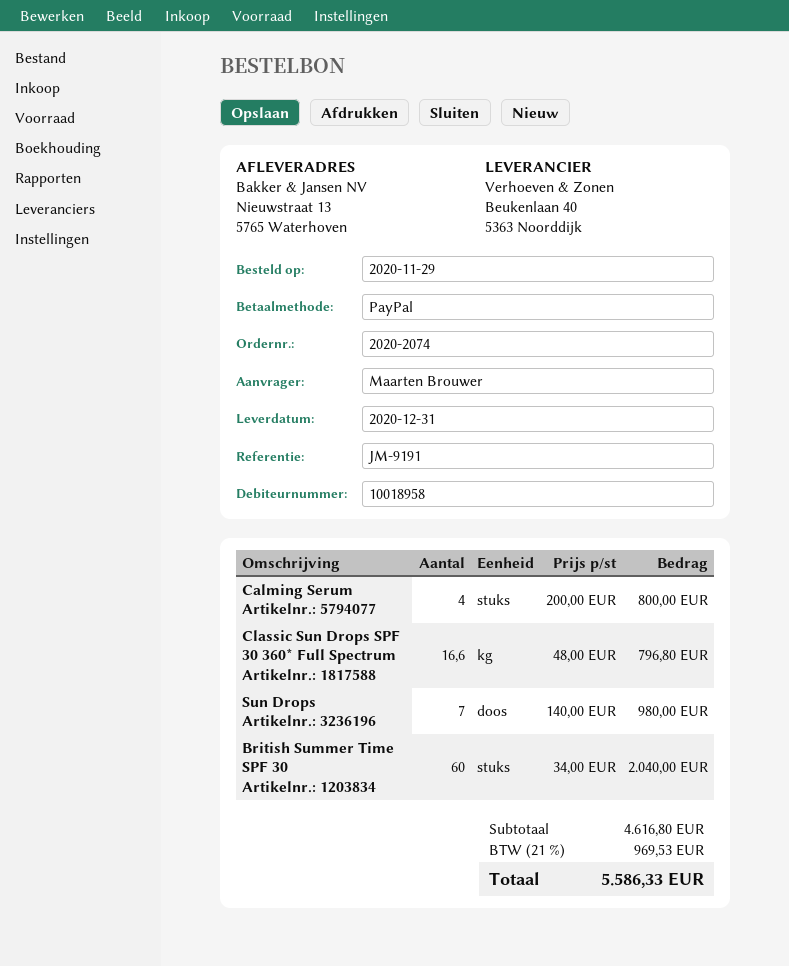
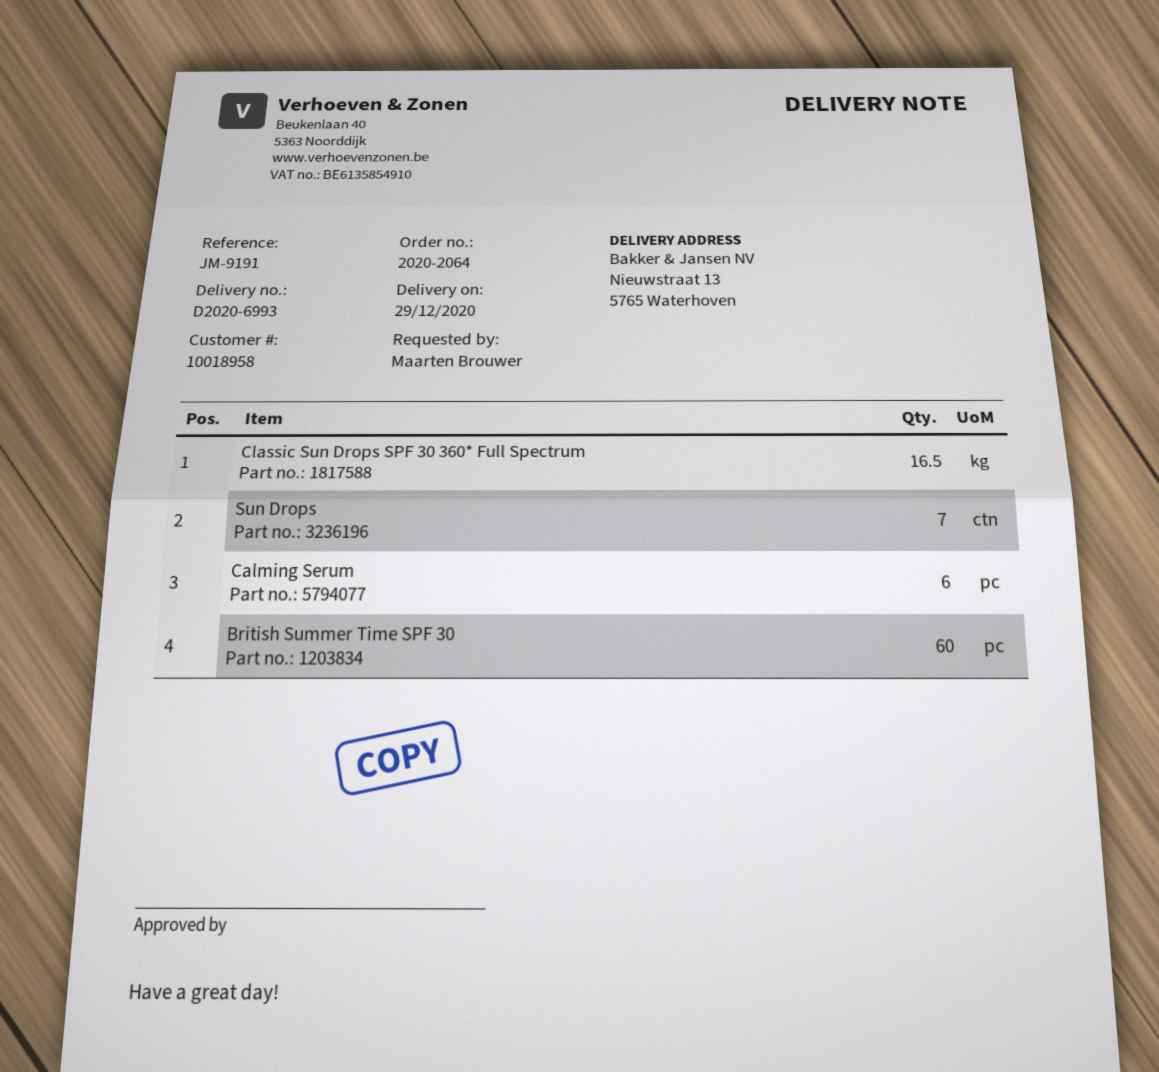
order number: 2020-2074 -> 2020-2064
delivery date: 2020-12-31 -> 2020-12-29
Calming Serum: 4 -> 6
Classic Sun Drops SPF 30 360* Full Spectrum: 16.6 -> 16.5

